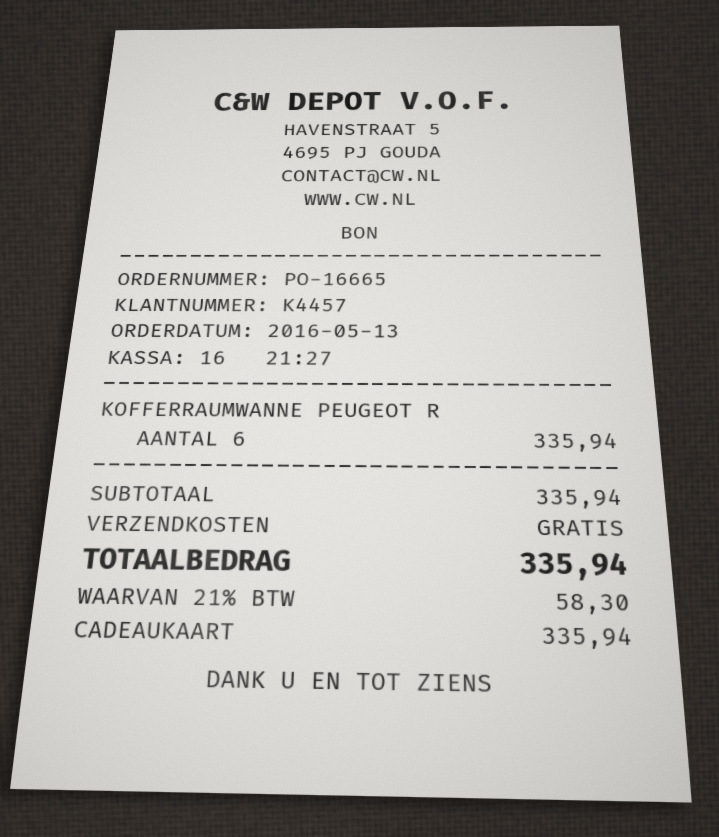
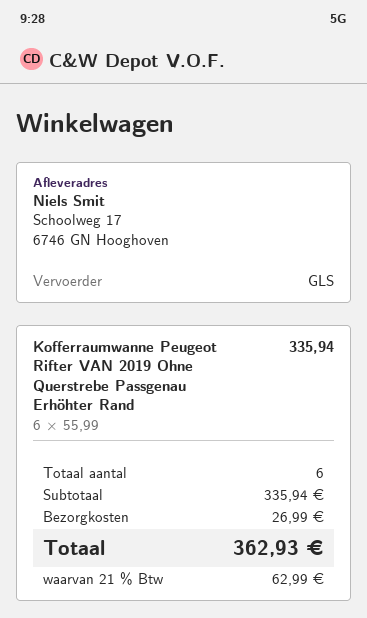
shipping: 0.00 -> 26.99
tax: 21% = 58.30 -> 21% = 62.99
total: 335.94 -> 362.93

